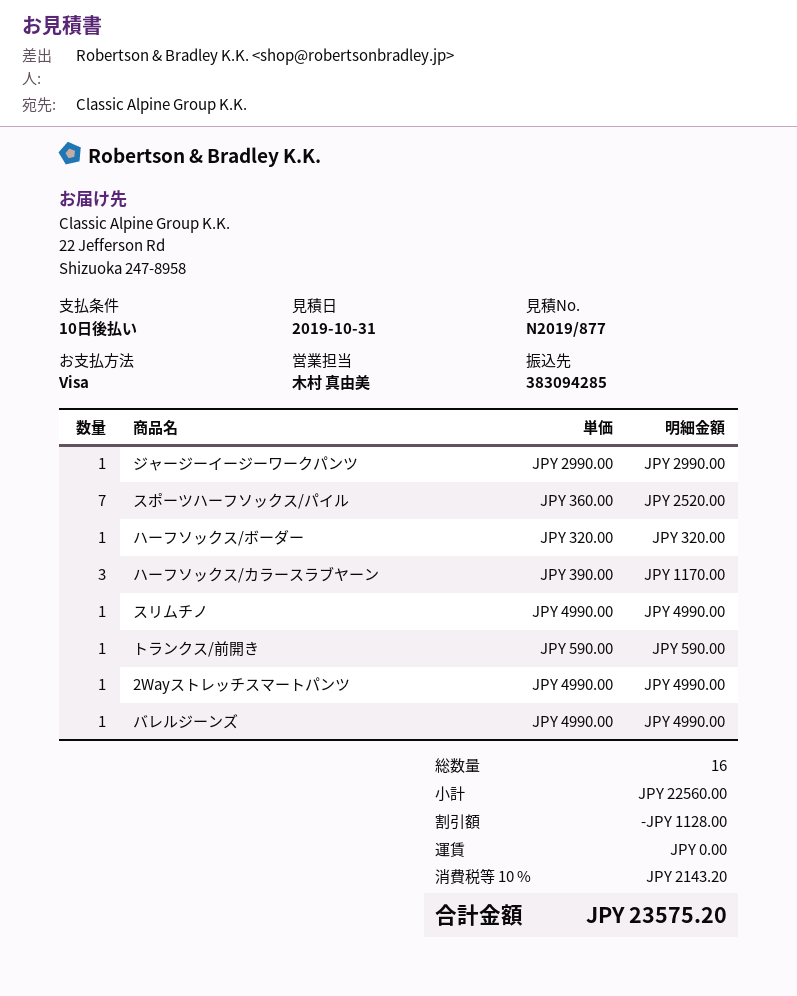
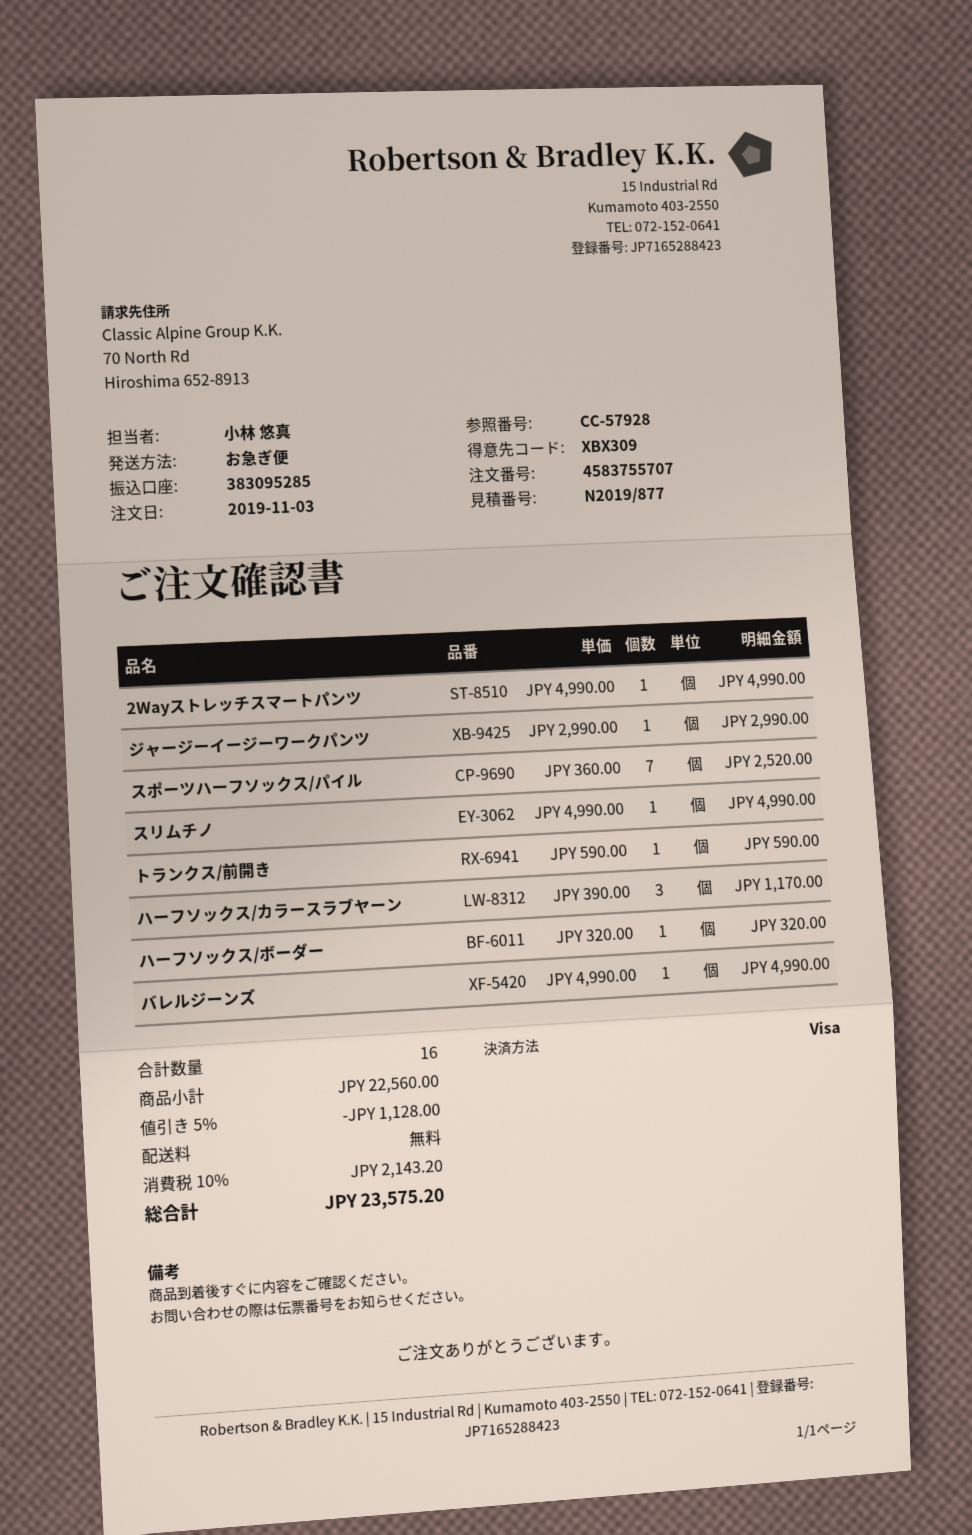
sales rep: 木村 真由美 -> 小林 悠真
bank account: 383094285 -> 383095285

